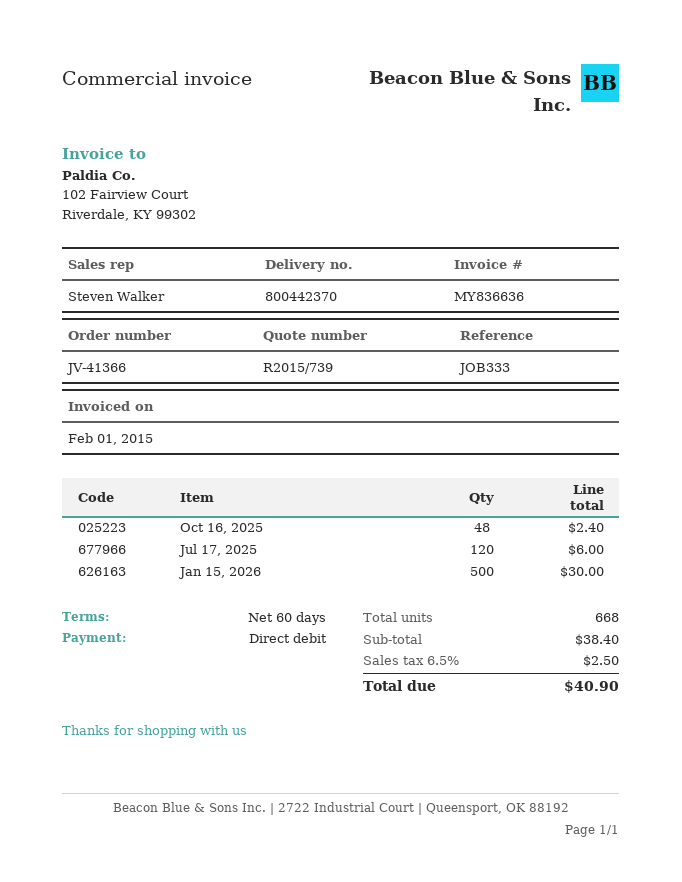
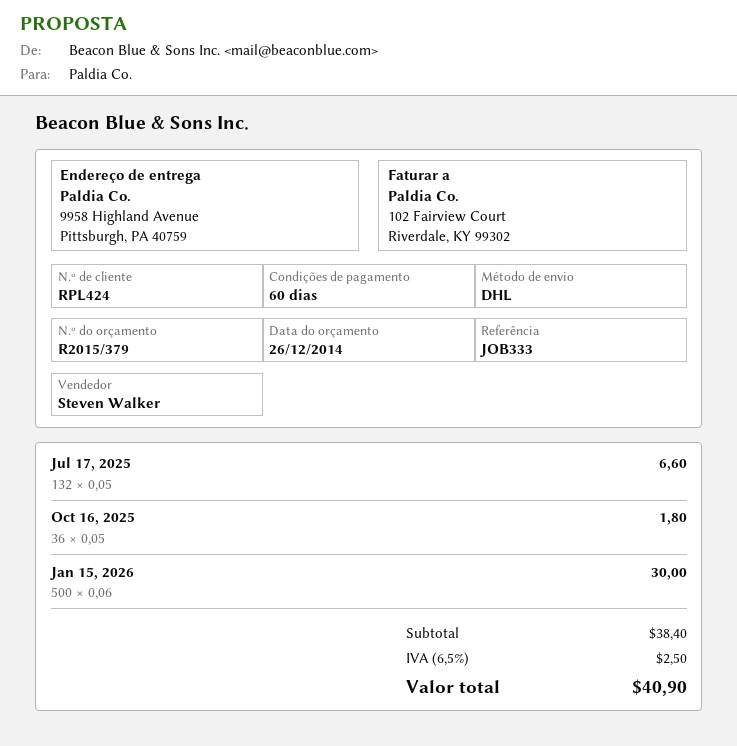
quote number: R2015/739 -> R2015/379
Oct 16, 2025: 48 for 2.40 -> 36 for 1.80
Jul 17, 2025: 120 for 6.00 -> 132 for 6.60

